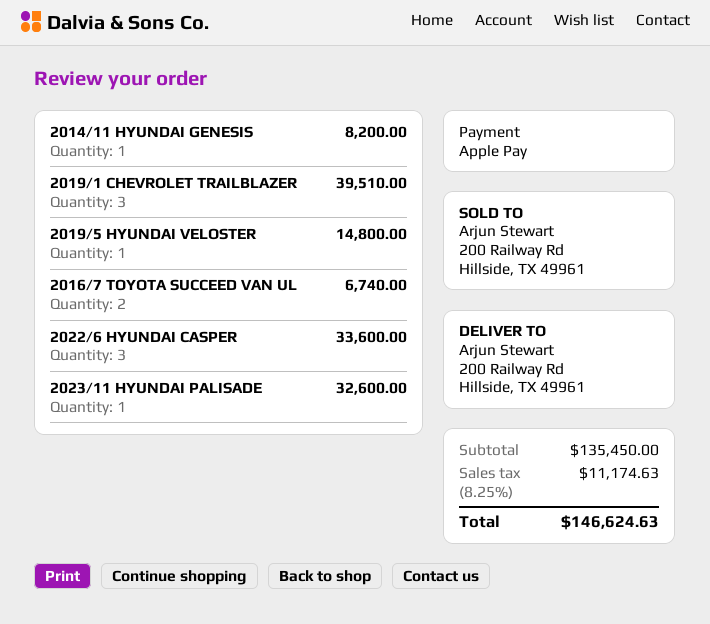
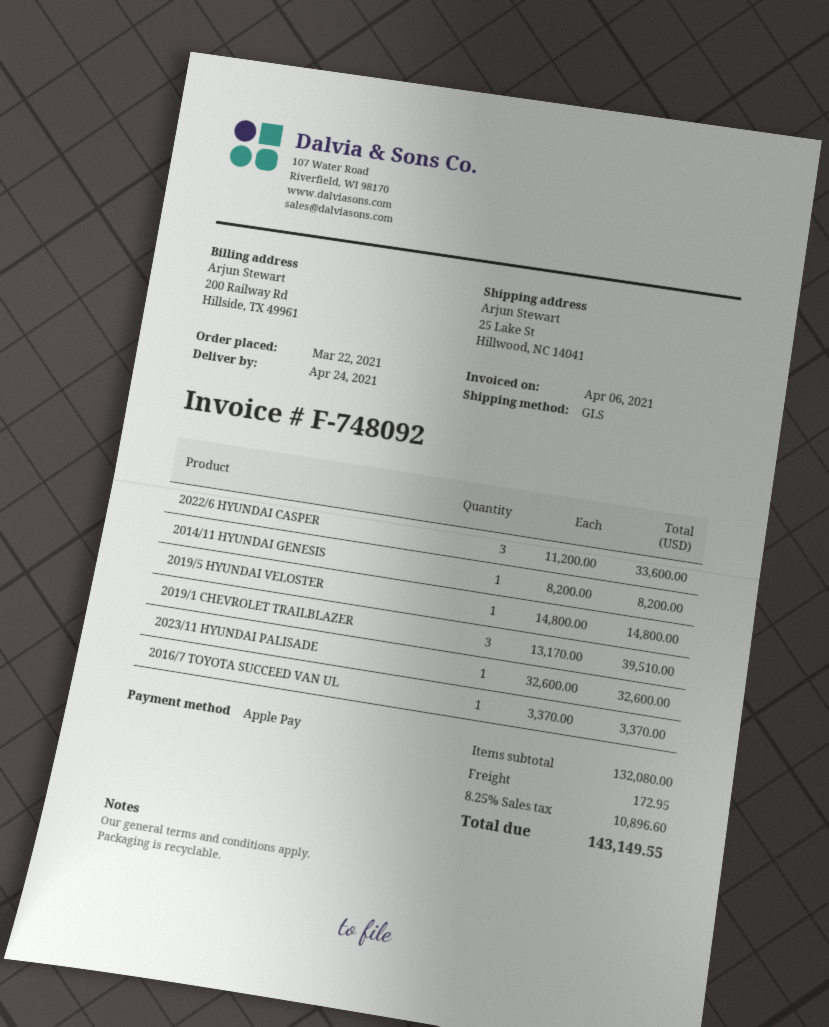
ship to: 200 Railway Rd, Hillside, TX 49961 -> 25 Lake St, Hillwood, NC 14041
2016/7 TOYOTA SUCCEED VAN UL: 2 for 6740.00 -> 1 for 3370.00
subtotal: 135450.00 -> 132080.00
shipping: none -> 172.95
tax: 8.25% = 11174.63 -> 8.25% = 10896.60
total: 146624.63 -> 143149.55

